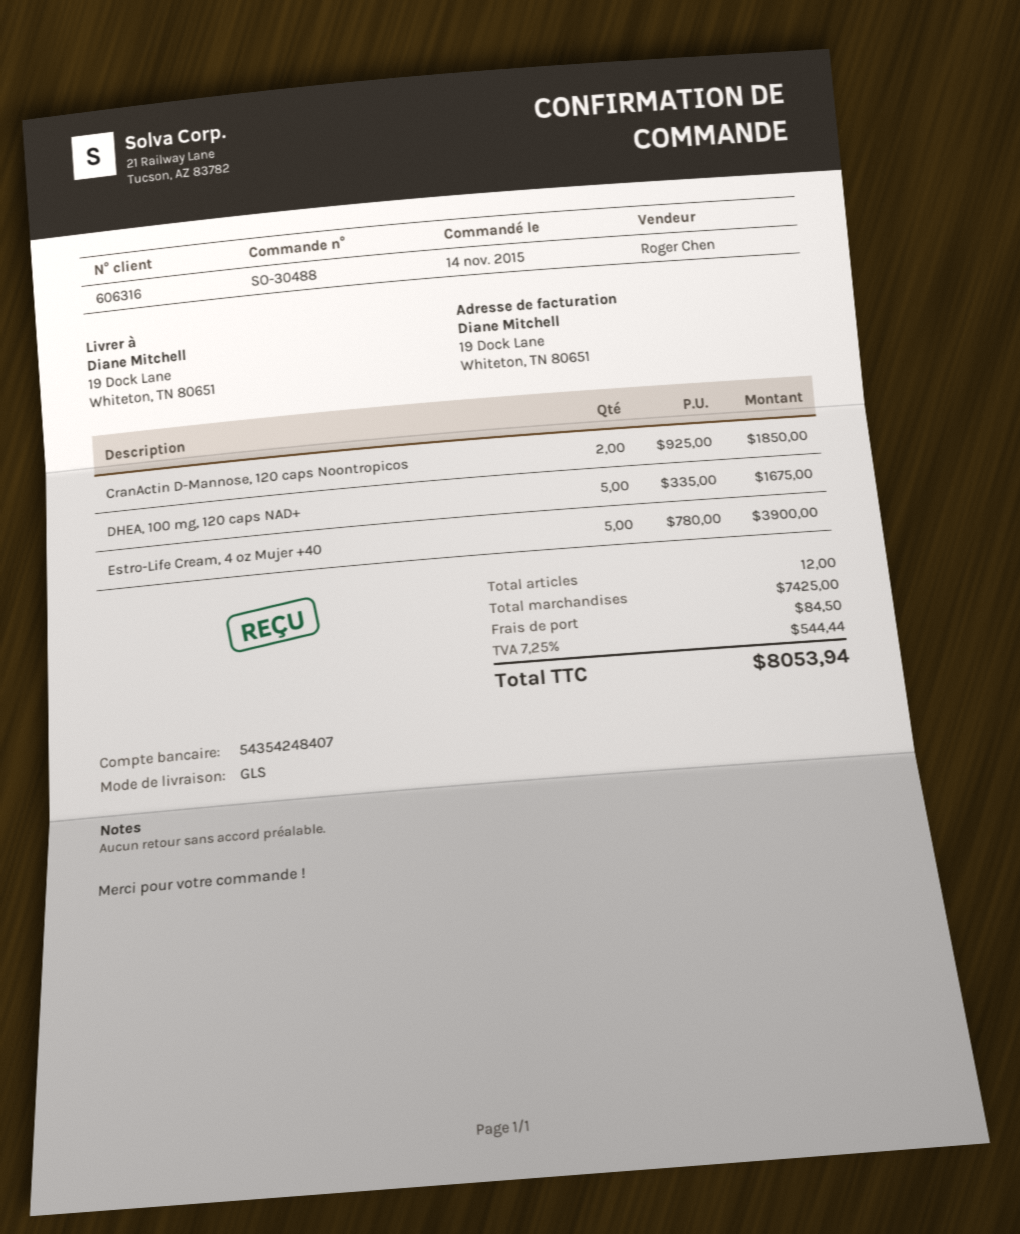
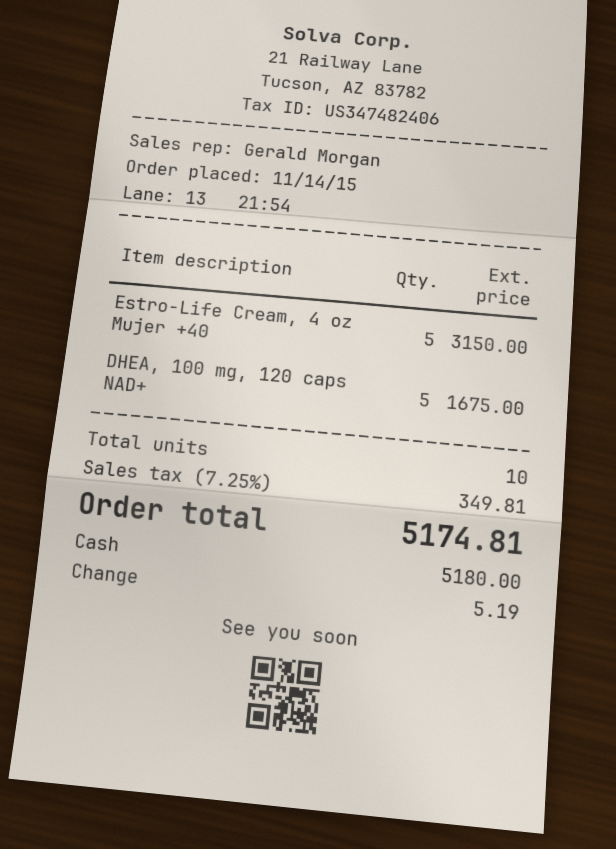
sales rep: Roger Chen -> Gerald Morgan
CranActin D-Mannose, 120 caps Noontropicos: 2 for 1850.00 -> none
Estro-Life Cream, 4 oz Mujer +40: 5 for 3900.00 -> 5 for 3150.00
total quantity: 12 -> 10
shipping: 84.50 -> none
tax: 7.25% = 544.44 -> 7.25% = 349.81
total: 8053.94 -> 5174.81

